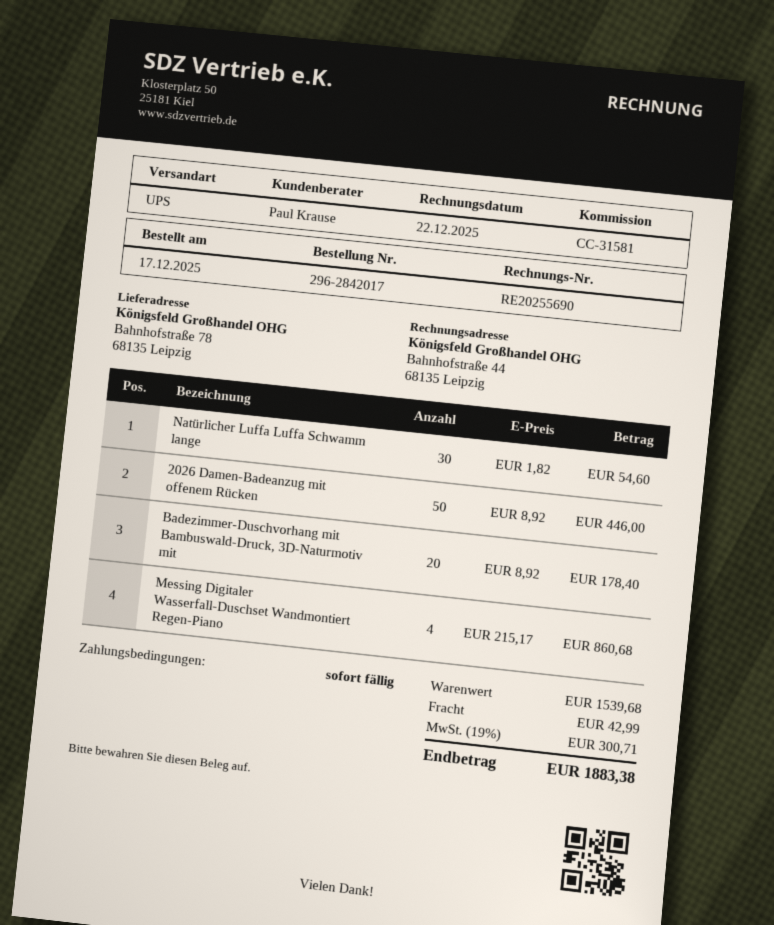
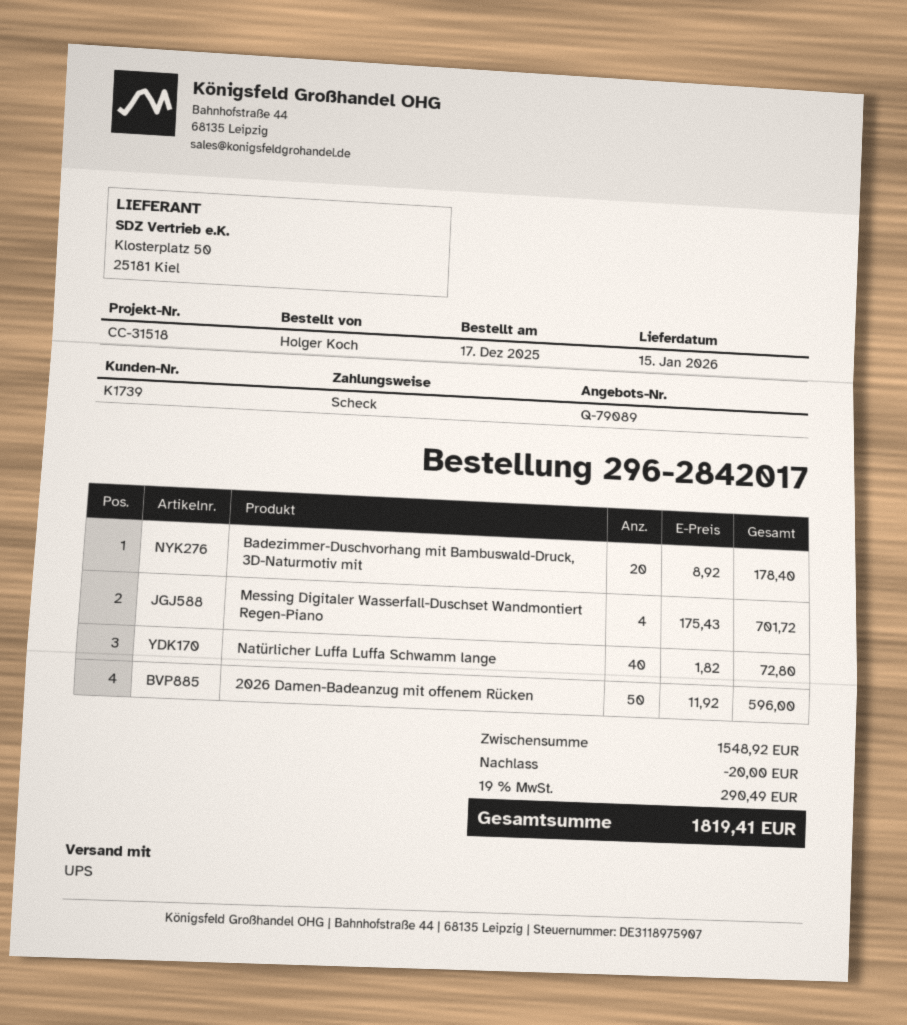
reference: CC-31581 -> CC-31518
Natürlicher Luffa Luffa Schwamm lange: 30 x 1.82 = 54.60 -> 40 x 1.82 = 72.80
2026 Damen-Badeanzug mit offenem Rücken: 50 x 8.92 = 446.00 -> 50 x 11.92 = 596.00
Messing Digitaler Wasserfall-Duschset Wandmontiert Regen-Piano: 4 x 215.17 = 860.68 -> 4 x 175.43 = 701.72
subtotal: 1539.68 -> 1548.92
discount: none -> 20.00
shipping: 42.99 -> none
tax: 19% = 300.71 -> 19% = 290.49
total: 1883.38 -> 1819.41

